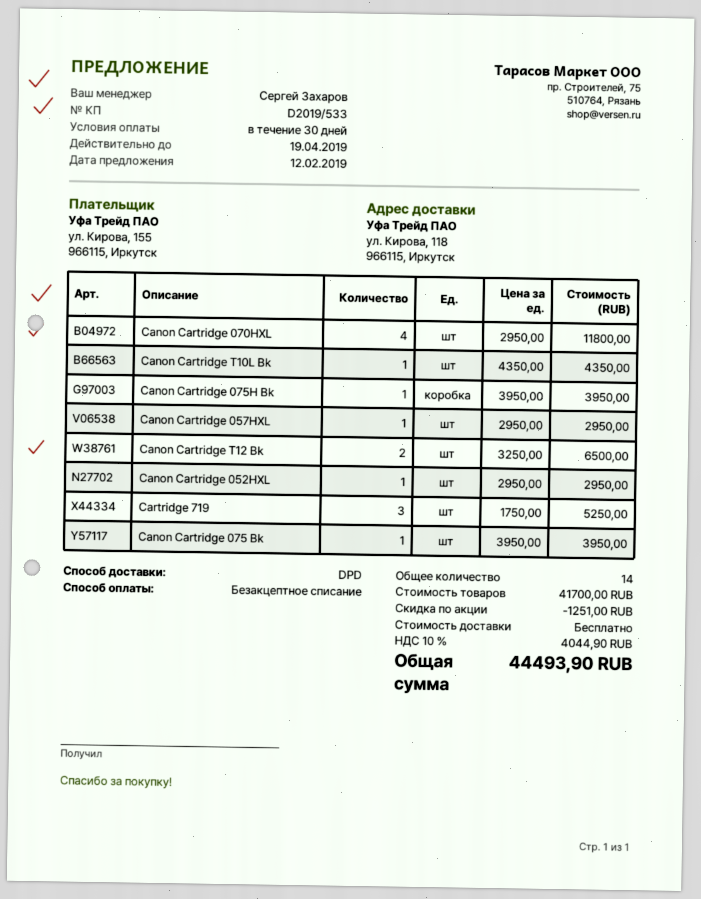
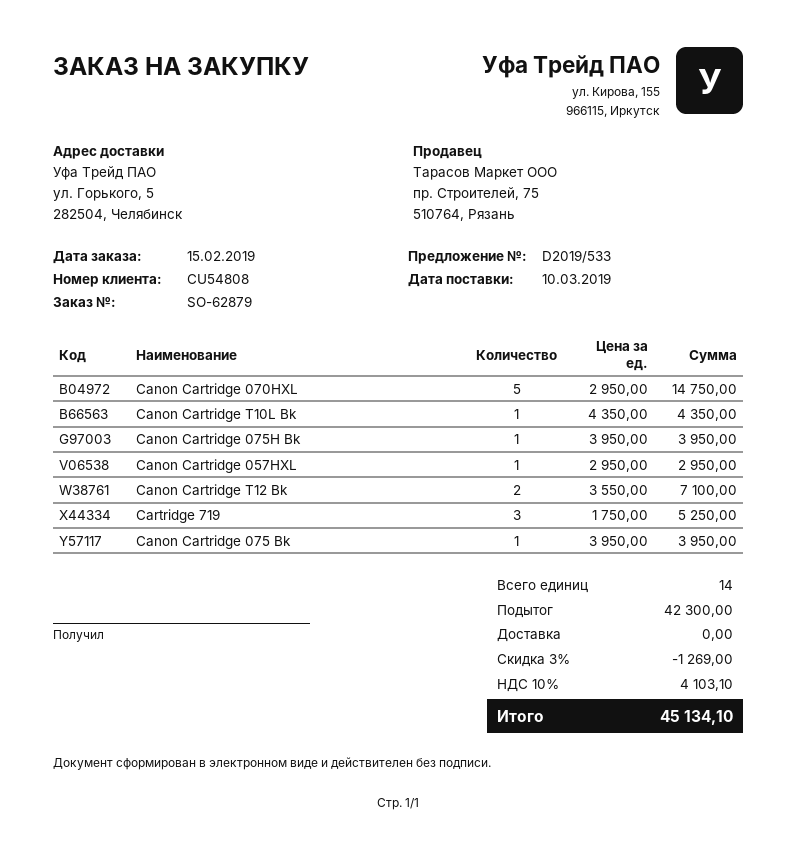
ship to: ул. Кирова, 118, 966115, Иркутск -> ул. Горького, 5, 282504, Челябинск
Canon Cartridge 070HXL: 4 x 2950.00 = 11800.00 -> 5 x 2950.00 = 14750.00
Canon Cartridge T12 Bk: 2 x 3250.00 = 6500.00 -> 2 x 3550.00 = 7100.00
Canon Cartridge 052HXL: 1 x 2950.00 = 2950.00 -> none
subtotal: 41700.00 -> 42300.00
discount: 1251.00 -> 1269.00
tax: 10% = 4044.90 -> 10% = 4103.10
total: 44493.90 -> 45134.10

